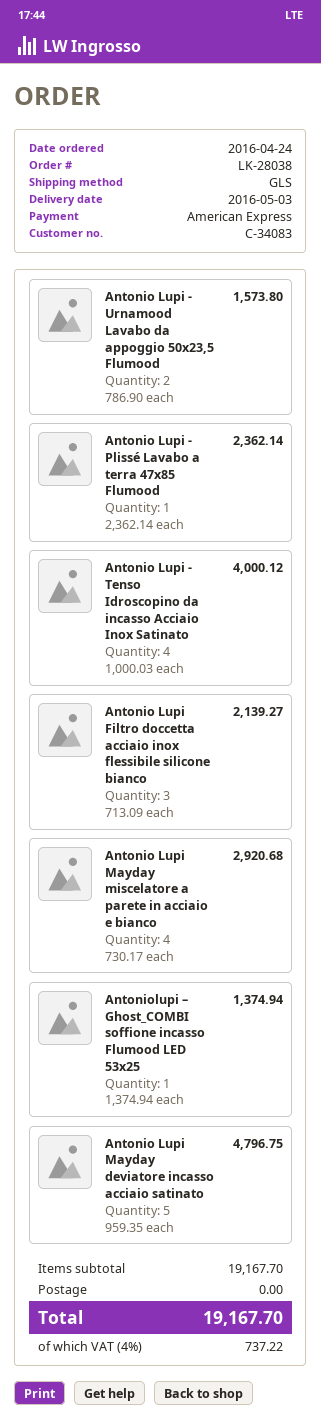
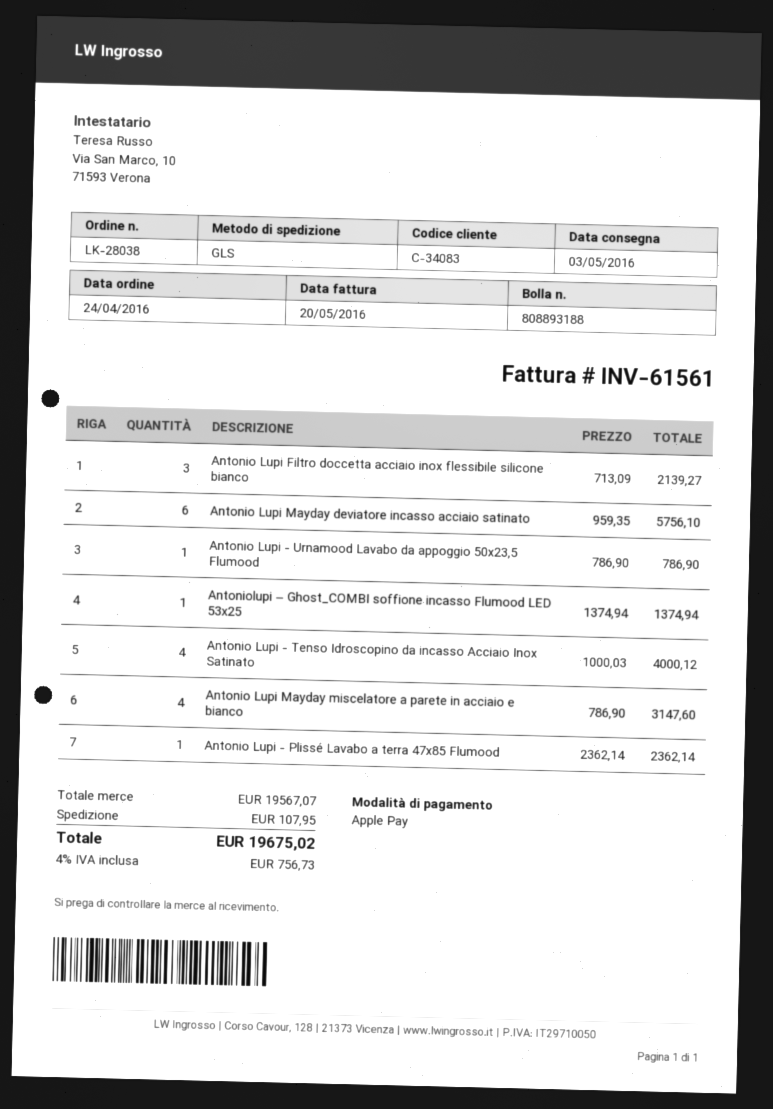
payment method: American Express -> Apple Pay
Antonio Lupi - Urnamood Lavabo da appoggio 50x23,5 Flumood: 2 x 786.90 = 1573.80 -> 1 x 786.90 = 786.90
Antonio Lupi Mayday miscelatore a parete in acciaio e bianco: 4 x 730.17 = 2920.68 -> 4 x 786.90 = 3147.60
Antonio Lupi Mayday deviatore incasso acciaio satinato: 5 x 959.35 = 4796.75 -> 6 x 959.35 = 5756.10
subtotal: 19167.70 -> 19567.07
shipping: 0.00 -> 107.95
tax: 4% = 737.22 -> 4% = 756.73
total: 19167.70 -> 19675.02

